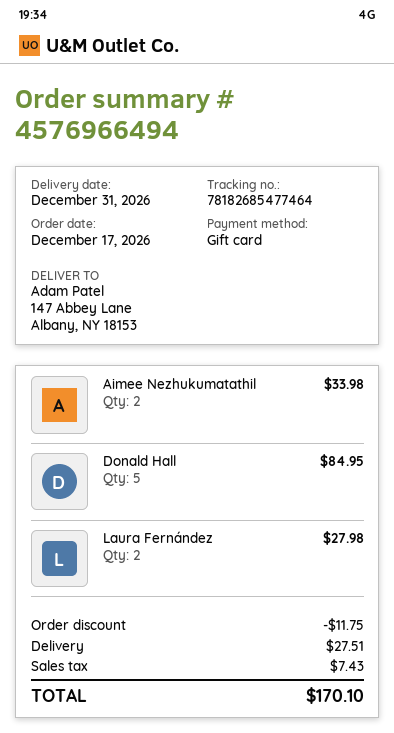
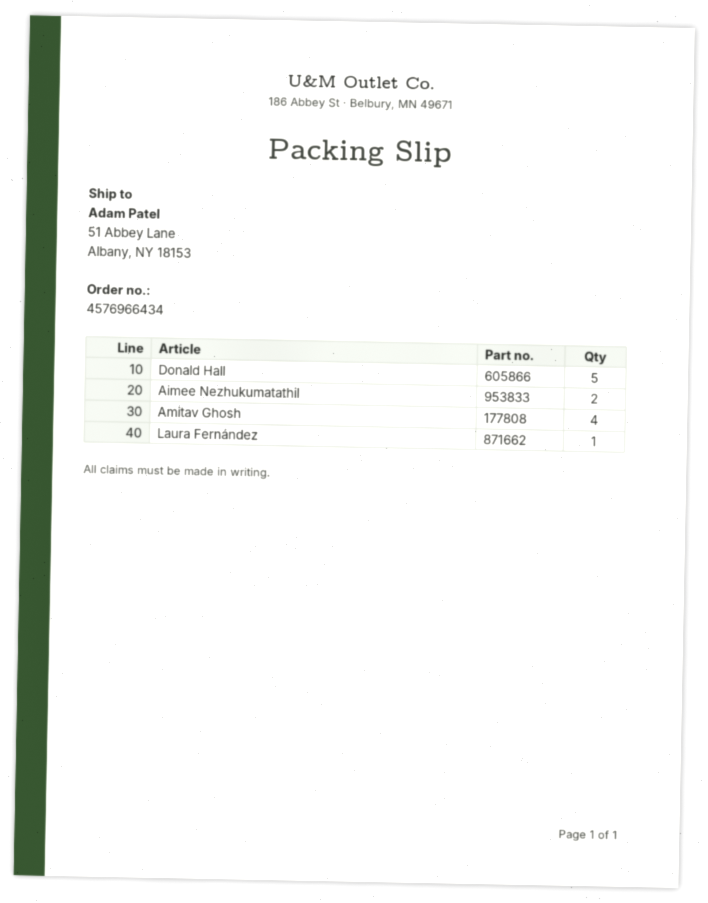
order number: 4576966494 -> 4576966434
ship to: 147 Abbey Lane, Albany, NY 18153 -> 51 Abbey Lane, Albany, NY 18153
Laura Fernández: 2 -> 1
Amitav Ghosh: none -> 4

